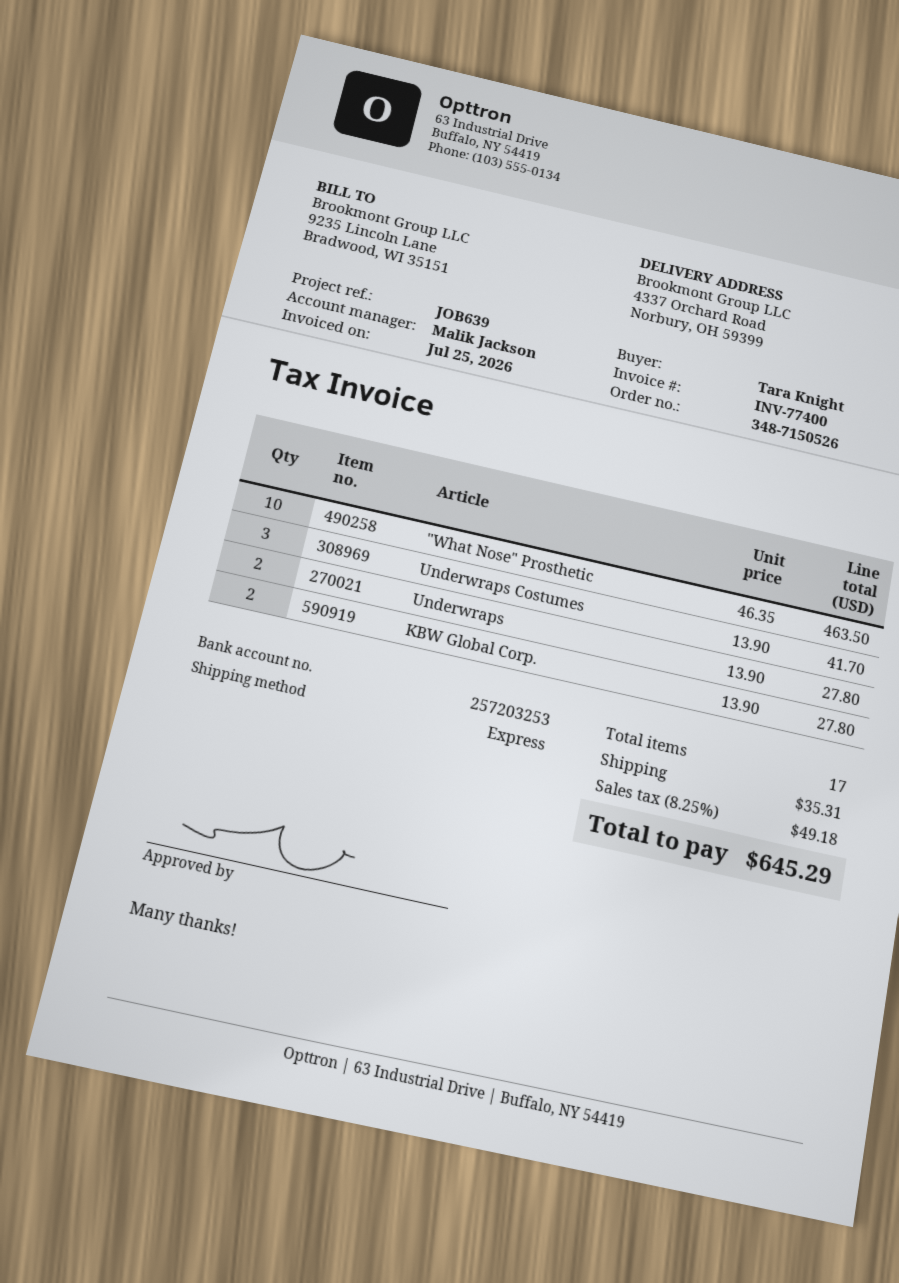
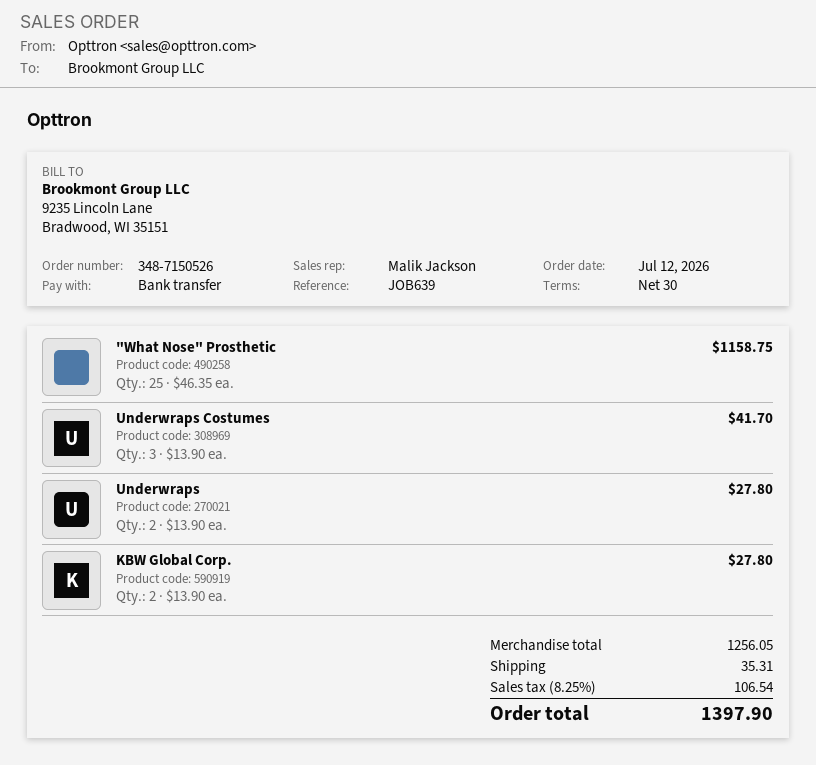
"What Nose" Prosthetic: 10 x 46.35 = 463.50 -> 25 x 46.35 = 1158.75
tax: 8.25% = 49.18 -> 8.25% = 106.54
total: 645.29 -> 1397.90

